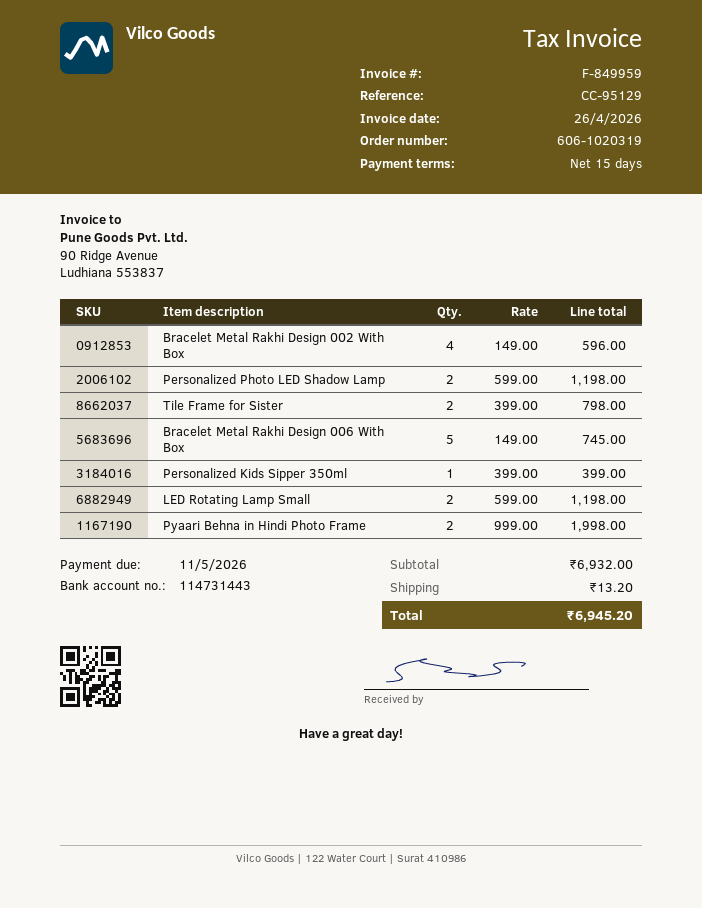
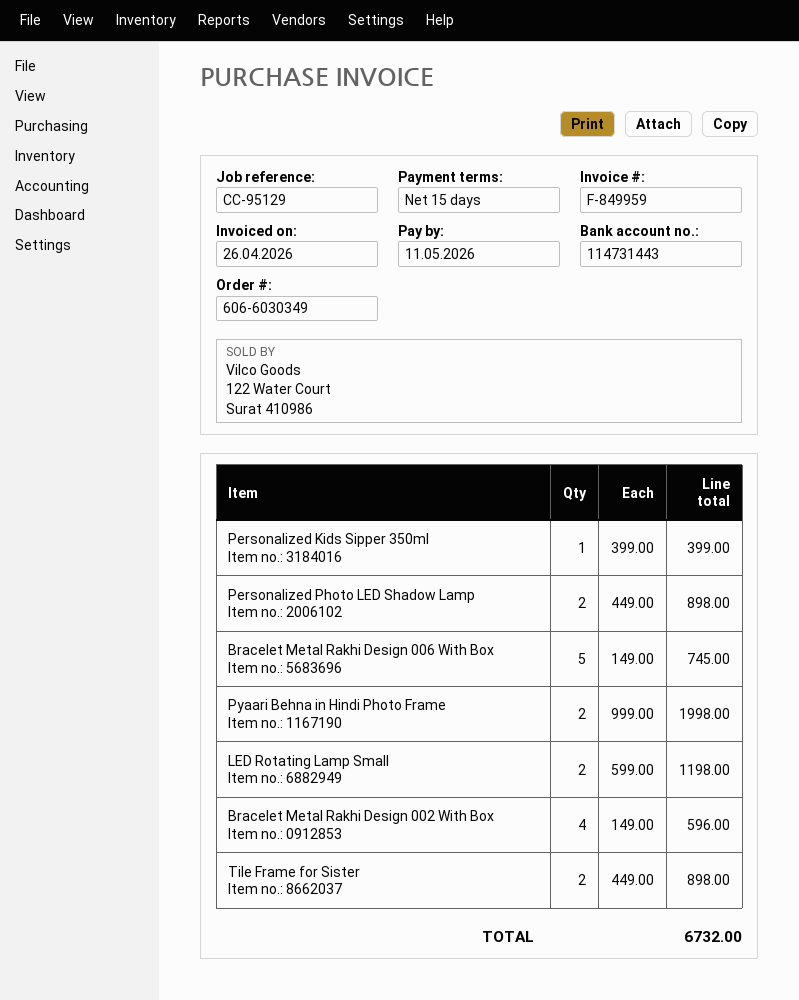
order number: 606-1020319 -> 606-6030349
Personalized Photo LED Shadow Lamp: 2 x 599.00 = 1198.00 -> 2 x 449.00 = 898.00
Tile Frame for Sister: 2 x 399.00 = 798.00 -> 2 x 449.00 = 898.00
shipping: 13.20 -> none
total: 6945.20 -> 6732.00

